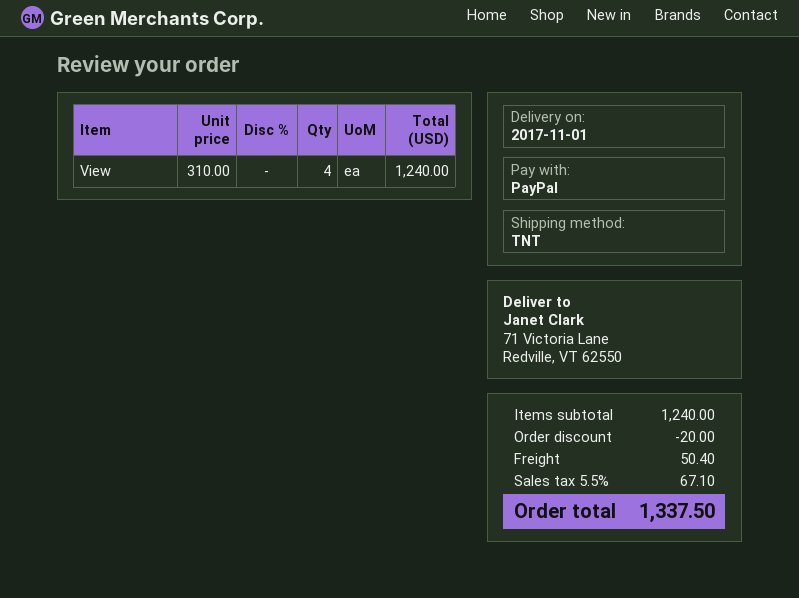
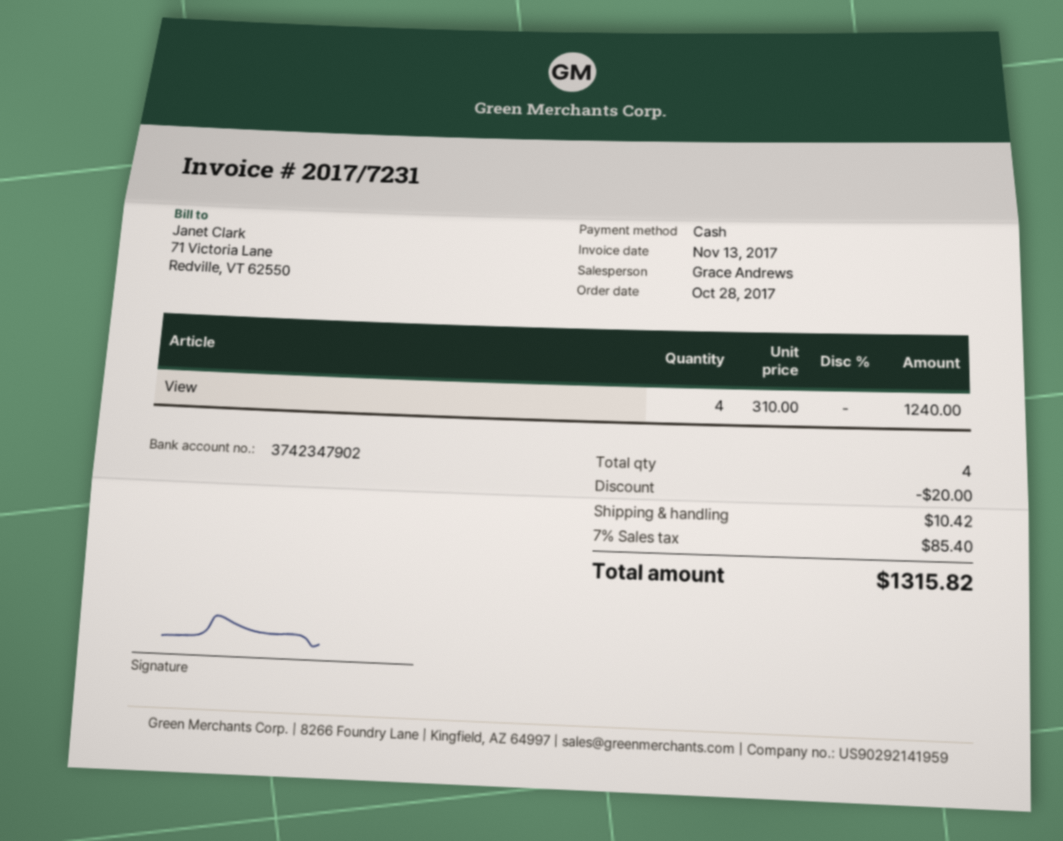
payment method: PayPal -> cash
shipping: 50.40 -> 10.42
tax: 5.5% = 67.10 -> 7% = 85.40
total: 1337.50 -> 1315.82

